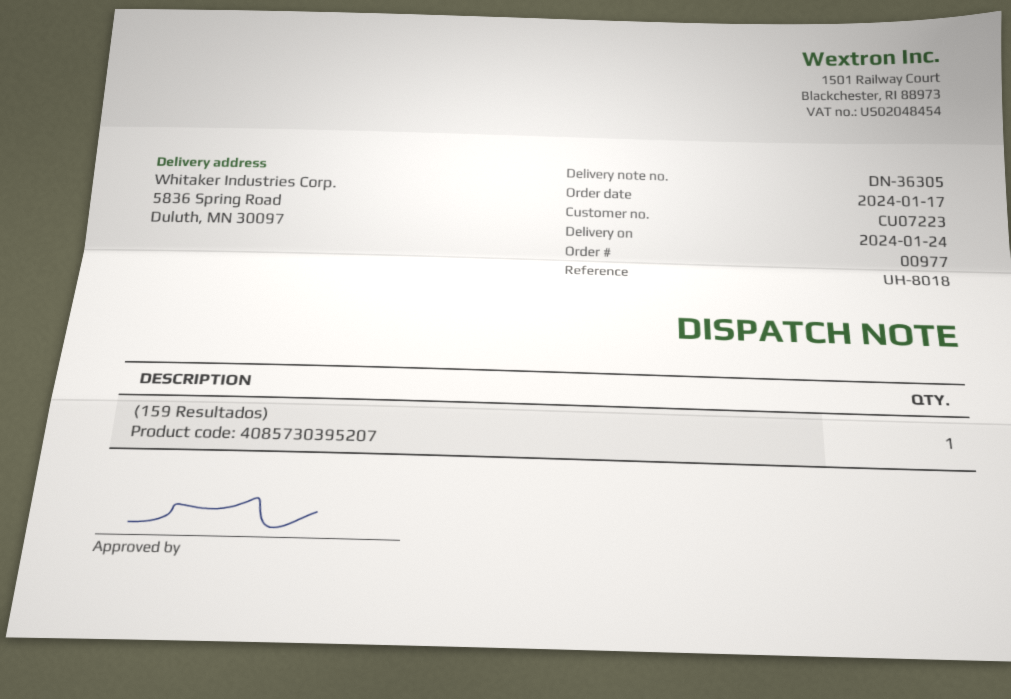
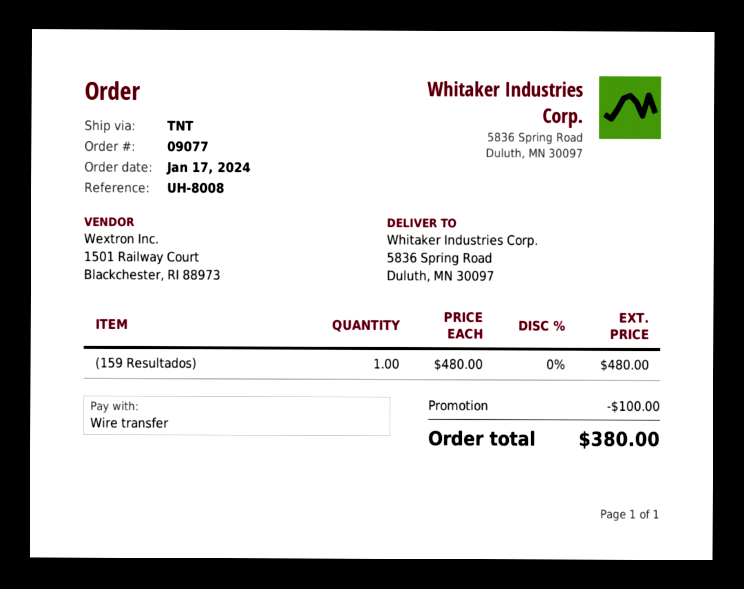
order number: 00977 -> 09077
reference: UH-8018 -> UH-8008

